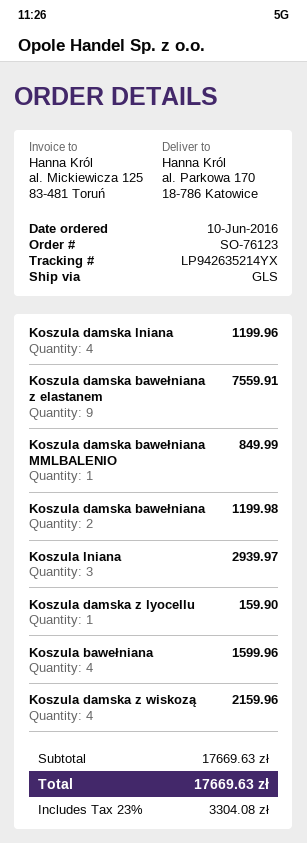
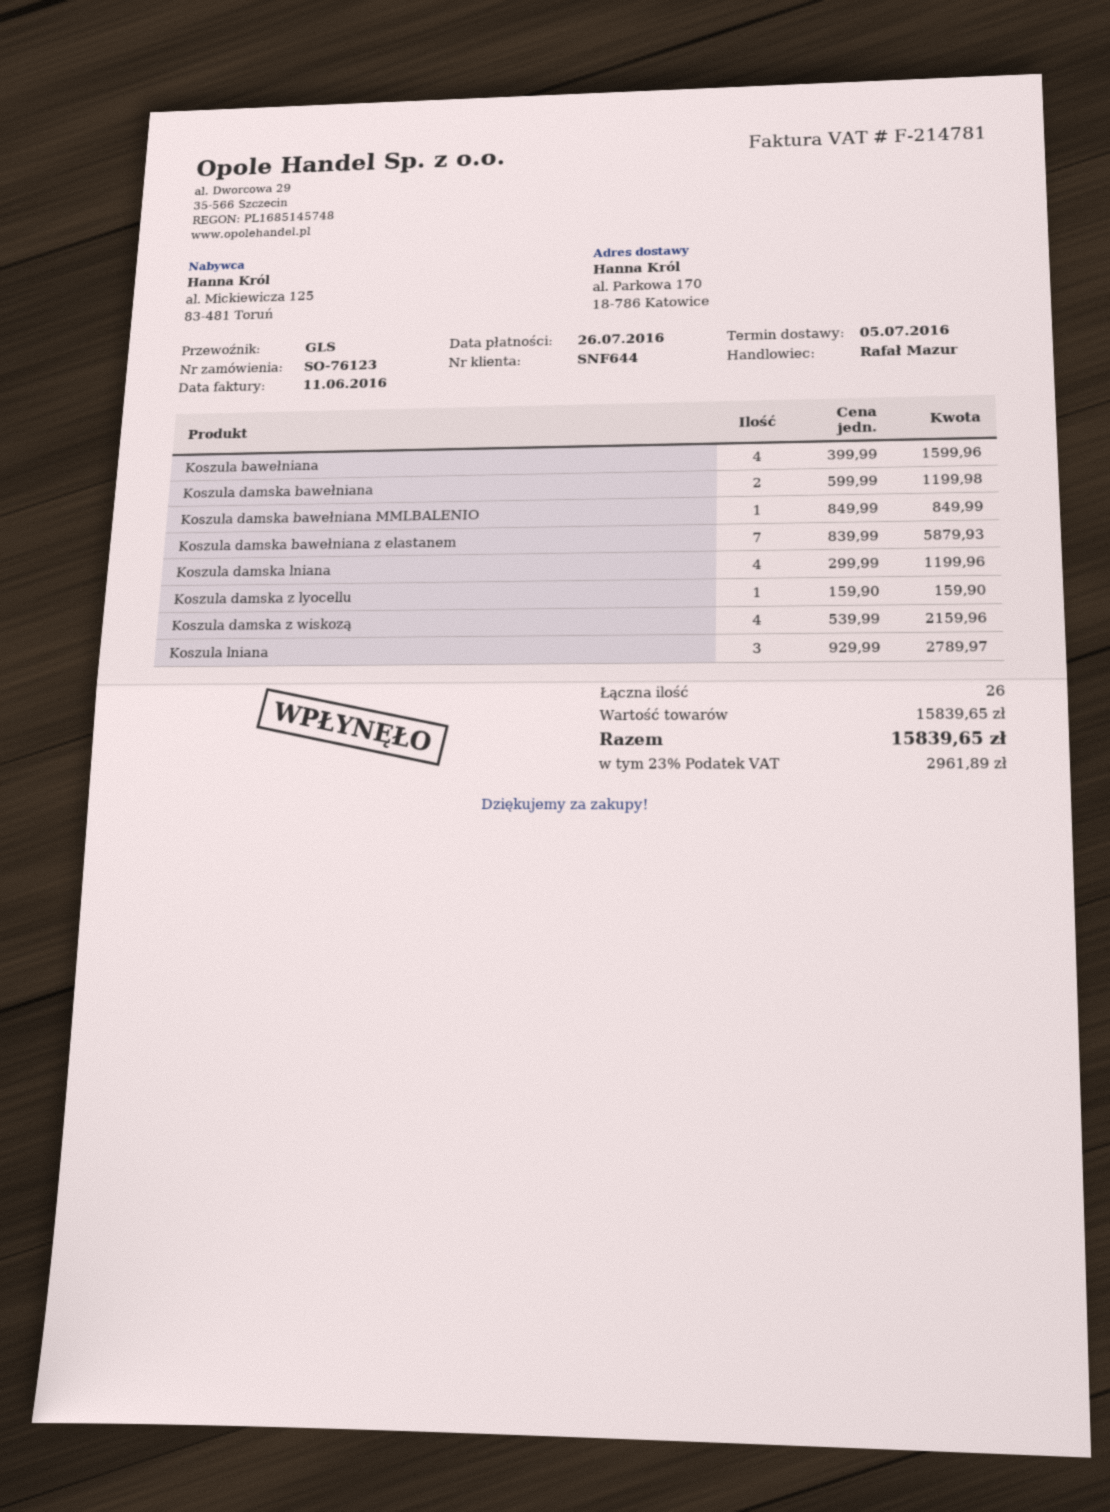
Koszula damska bawełniana z elastanem: 9 for 7559.91 -> 7 for 5879.93
Koszula lniana: 3 for 2939.97 -> 3 for 2789.97
subtotal: 17669.63 -> 15839.65
tax: 23% = 3304.08 -> 23% = 2961.89
total: 17669.63 -> 15839.65

